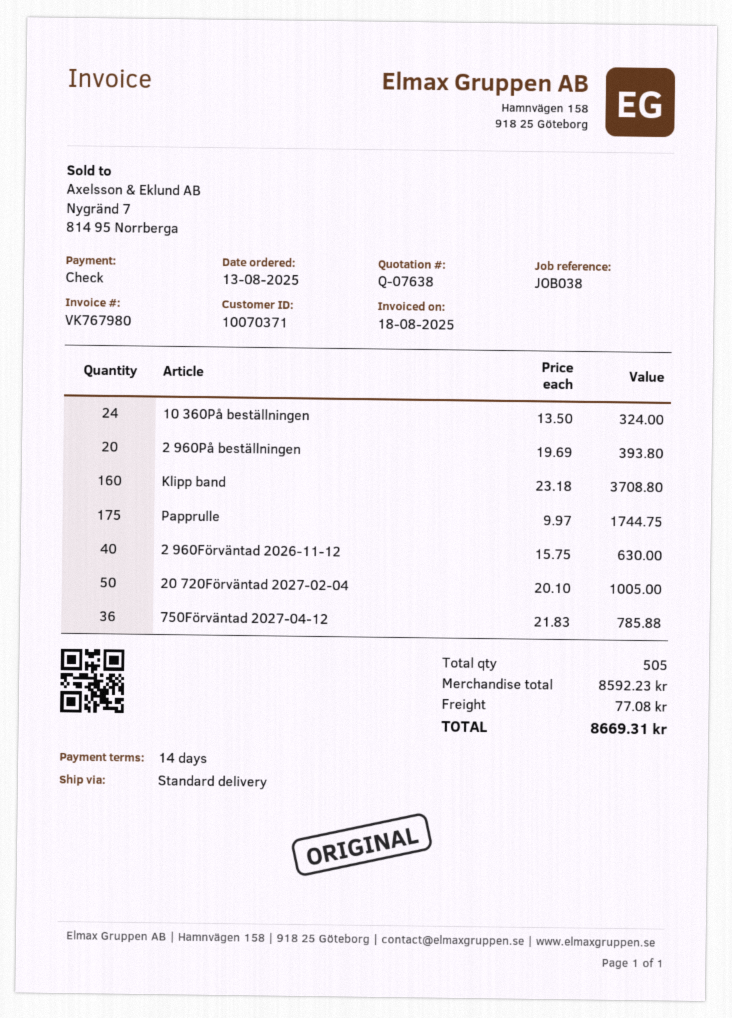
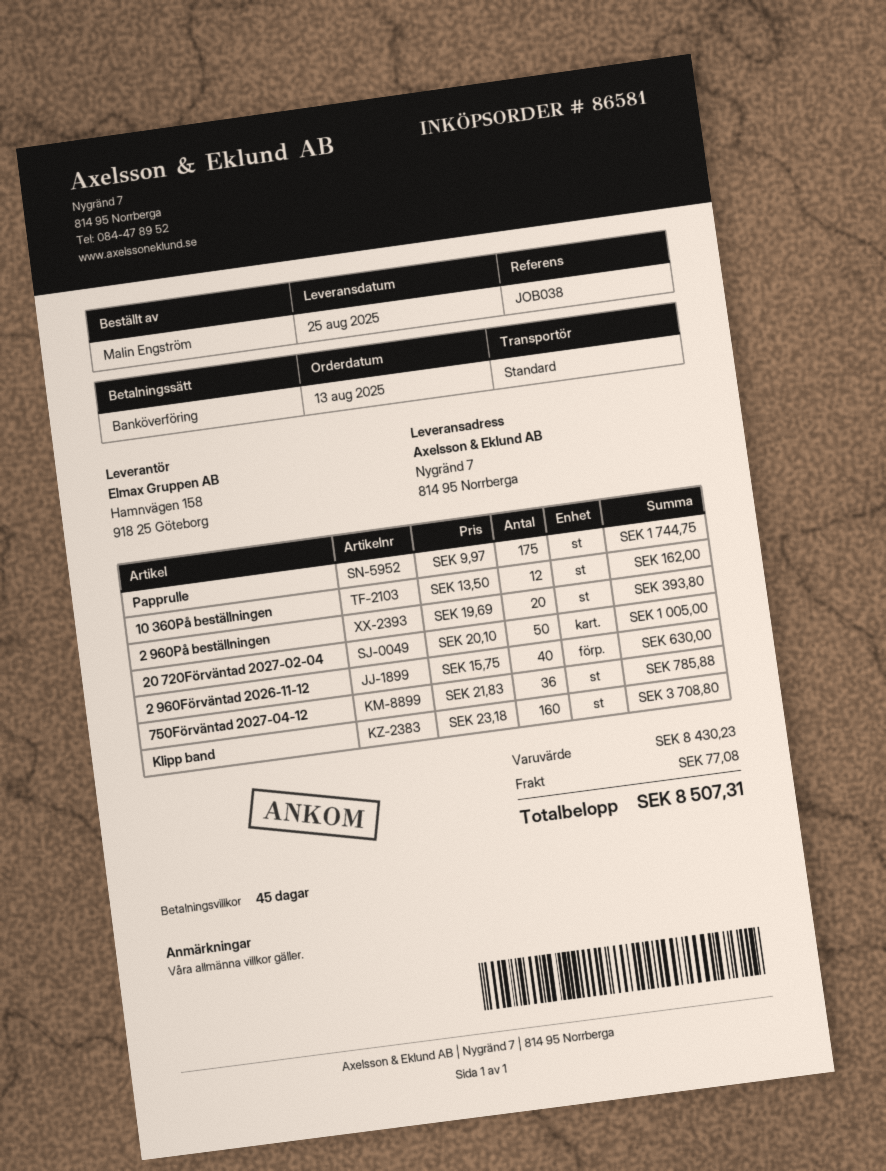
payment terms: 14 days -> 45 days
payment method: cheque -> bank transfer
10 360På beställningen: 24 x 13.50 = 324.00 -> 12 x 13.50 = 162.00
subtotal: 8592.23 -> 8430.23
total: 8669.31 -> 8507.31

